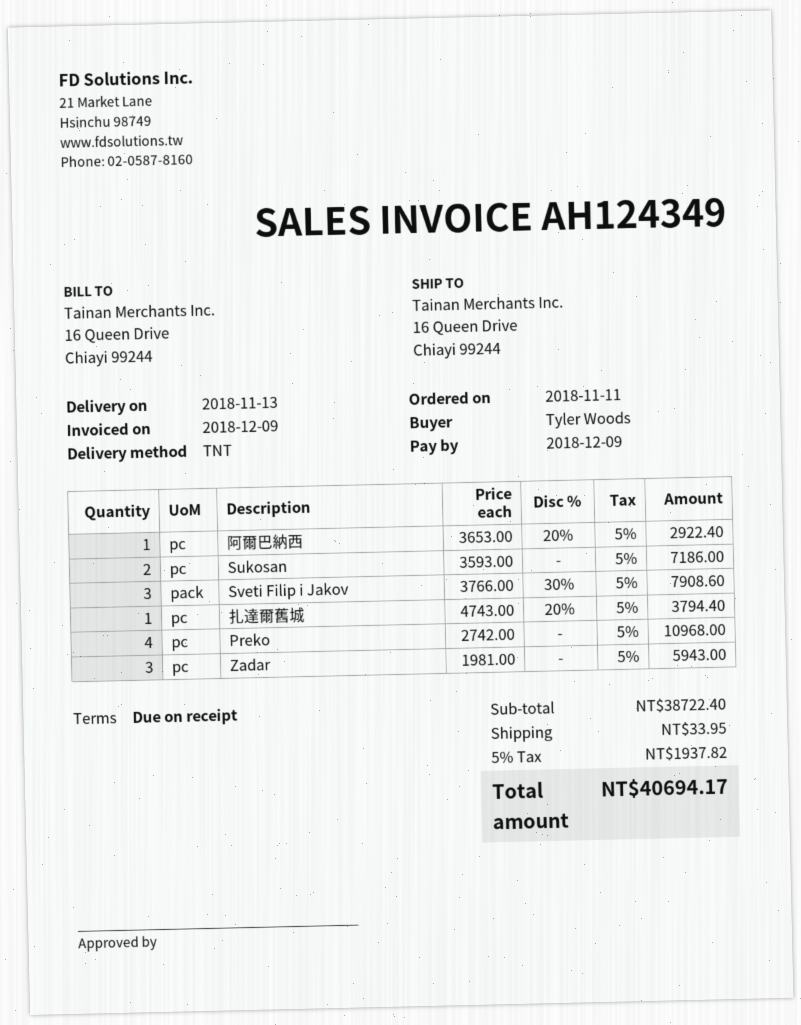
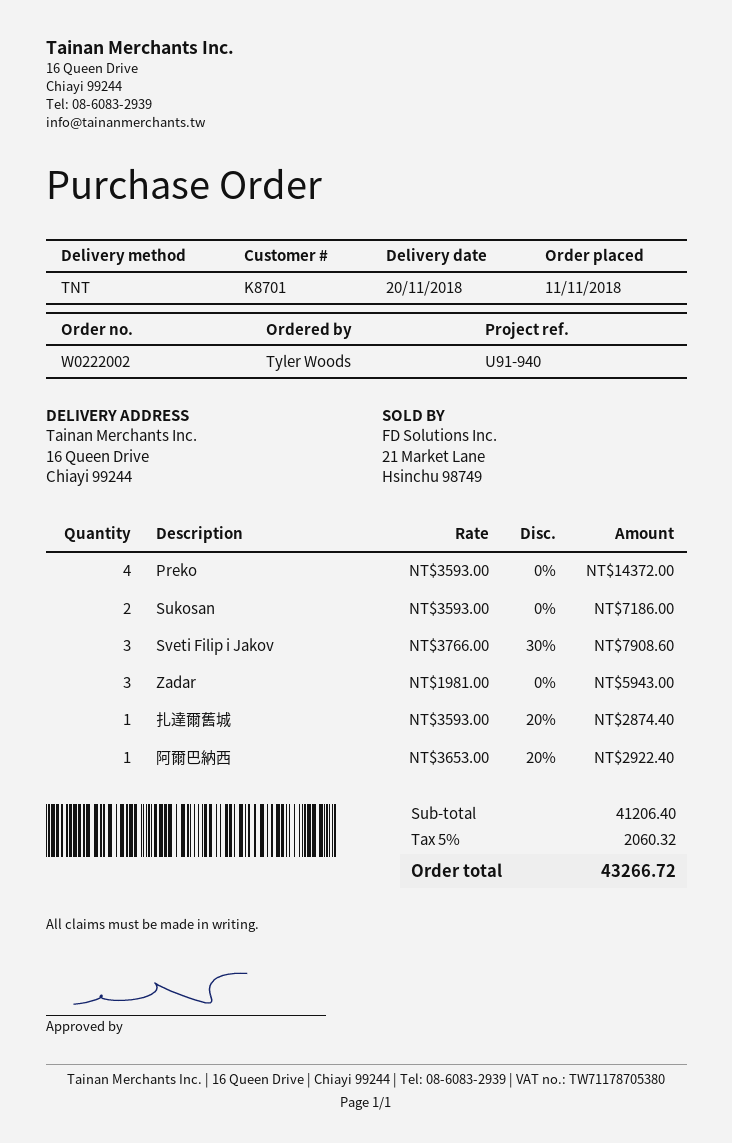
delivery date: 2018-11-13 -> 2018-11-20
扎達爾舊城: 1 x 4743.00 - 20% = 3794.40 -> 1 x 3593.00 - 20% = 2874.40
Preko: 4 x 2742.00 = 10968.00 -> 4 x 3593.00 = 14372.00
subtotal: 38722.40 -> 41206.40
shipping: 33.95 -> none
tax: 5% = 1937.82 -> 5% = 2060.32
total: 40694.17 -> 43266.72

